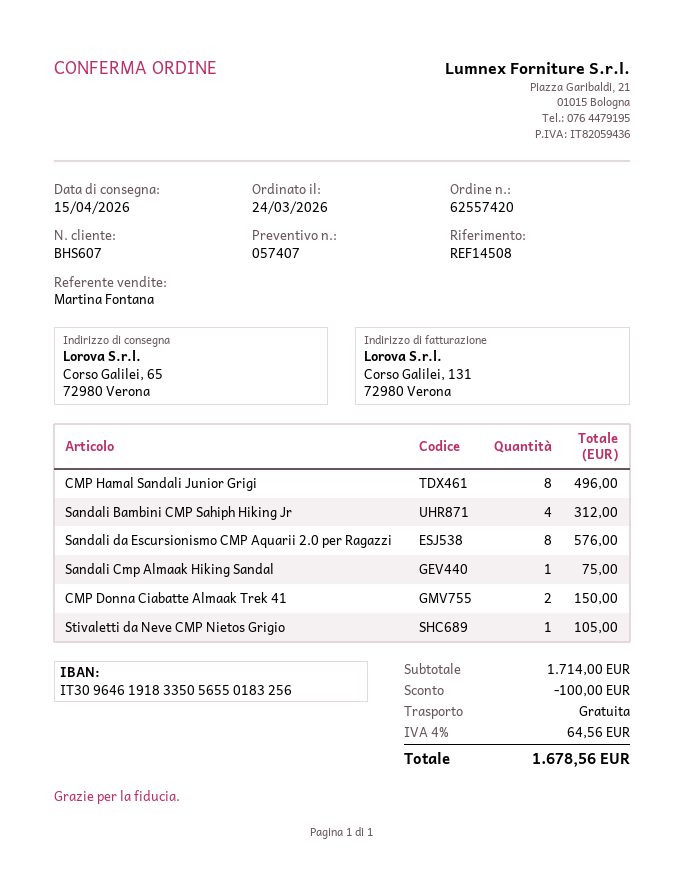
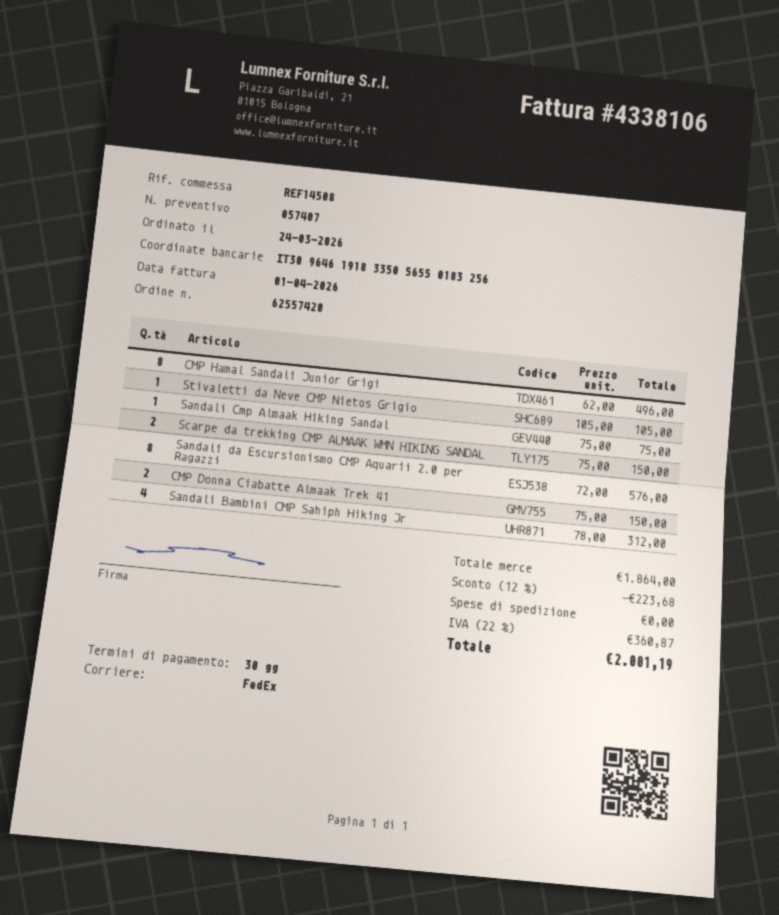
Scarpe da trekking CMP ALMAAK WMN HIKING SANDAL: none -> 2 for 150.00
subtotal: 1714.00 -> 1864.00
discount: 100.00 -> 223.68
tax: 4% = 64.56 -> 22% = 360.87
total: 1678.56 -> 2001.19

